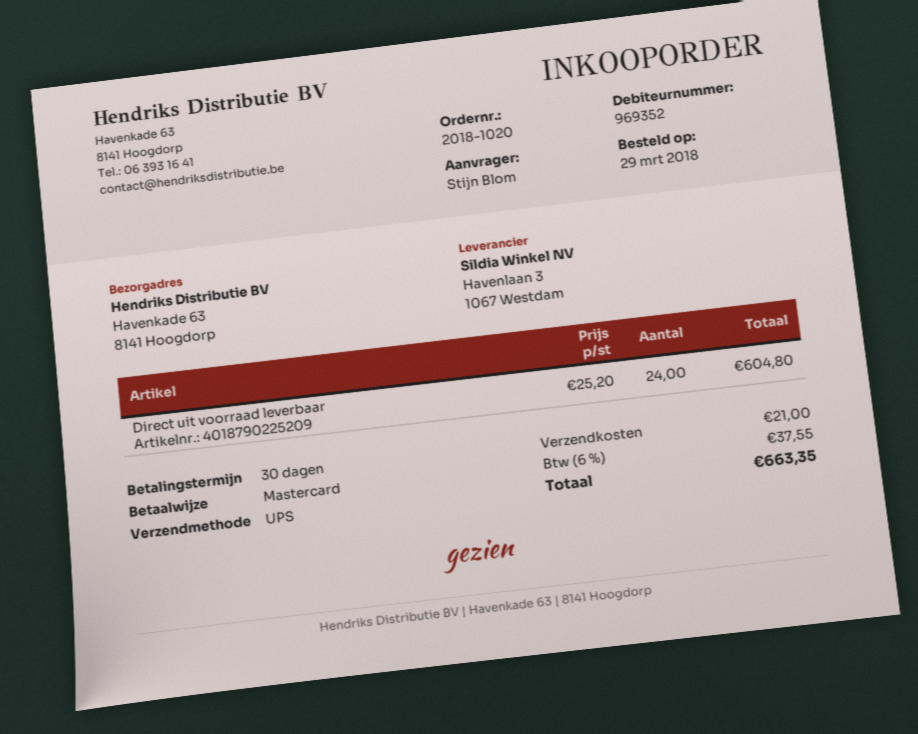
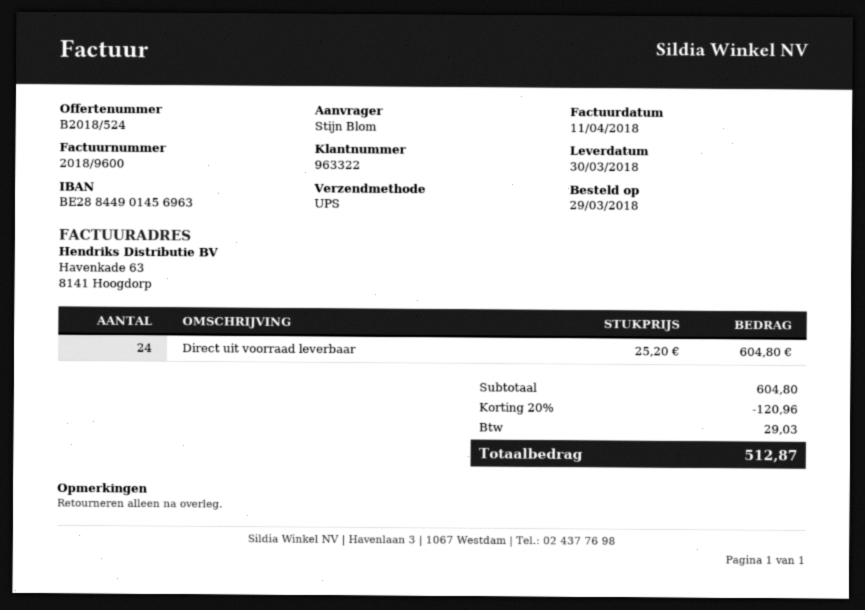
customer number: 969352 -> 963322
discount: none -> 20% = 120.96
shipping: 21.00 -> none
tax: 37.55 -> 29.03
total: 663.35 -> 512.87

